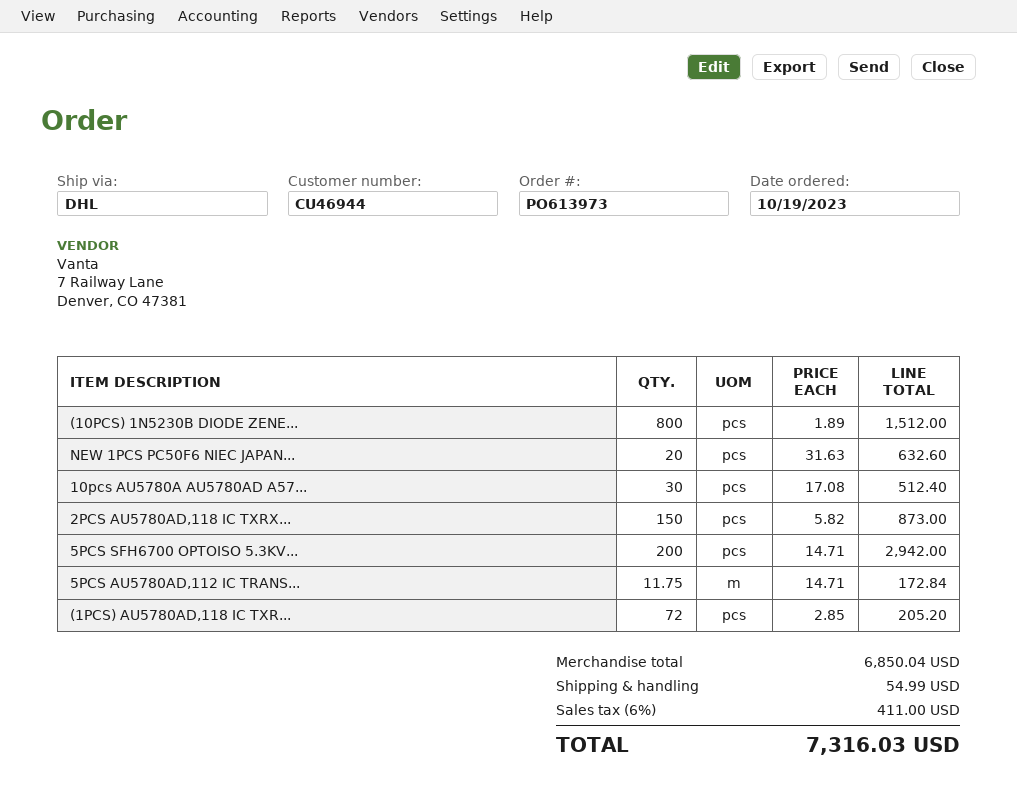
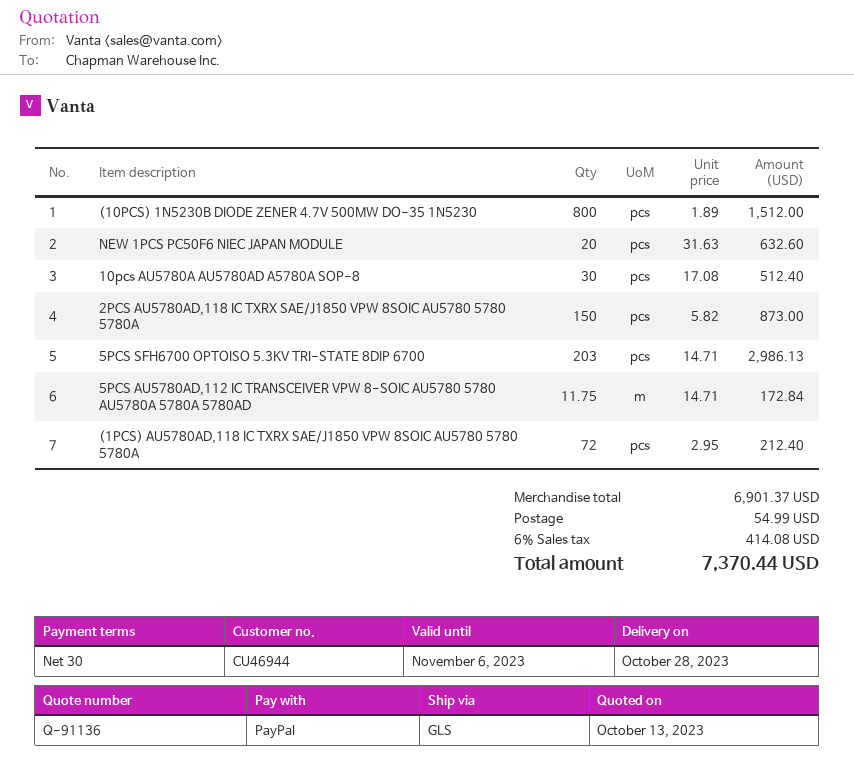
shipping method: DHL -> GLS
5PCS SFH6700 OPTOISO 5.3KV...: 200 x 14.71 = 2942.00 -> 203 x 14.71 = 2986.13
(1PCS) AU5780AD,118 IC TXR...: 72 x 2.85 = 205.20 -> 72 x 2.95 = 212.40
subtotal: 6850.04 -> 6901.37
tax: 6% = 411.00 -> 6% = 414.08
total: 7316.03 -> 7370.44

